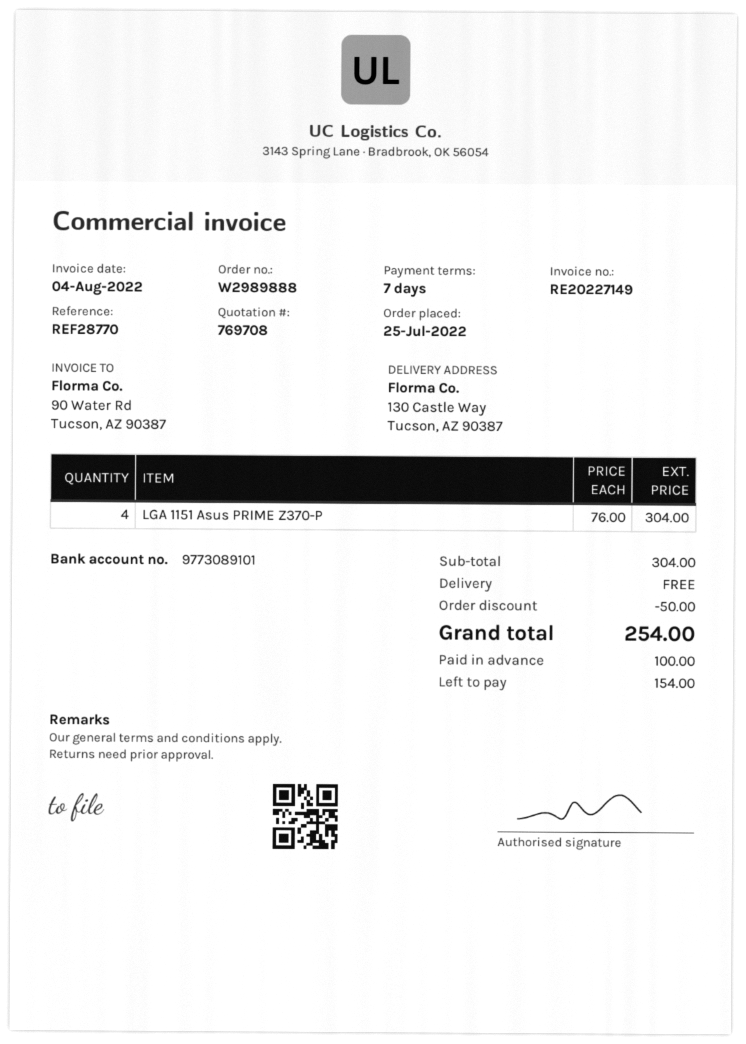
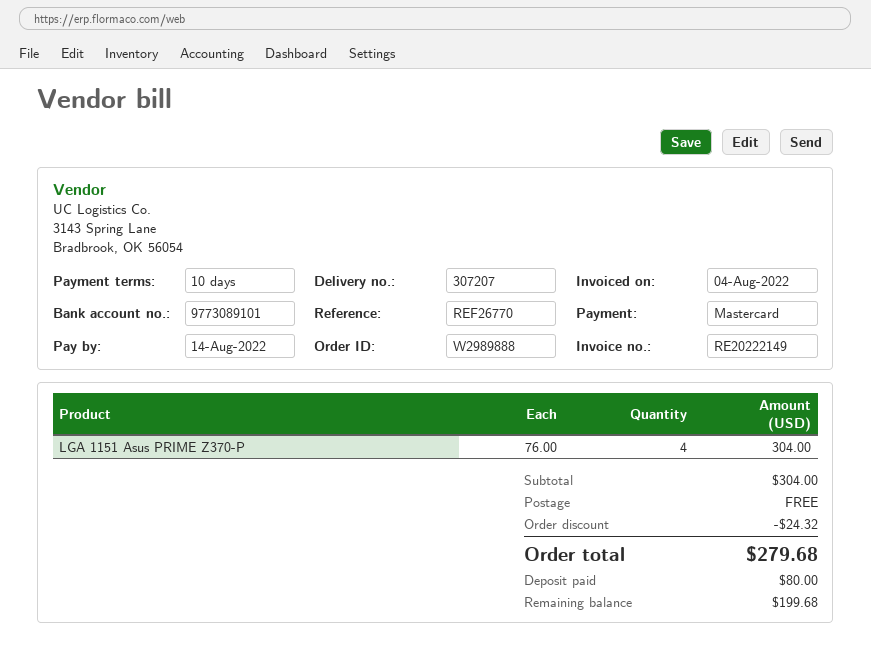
invoice number: RE20227149 -> RE20222149
payment terms: 7 days -> 10 days
reference: REF28770 -> REF26770
discount: 50.00 -> 24.32
total: 254.00 -> 279.68
deposit: 100.00 -> 80.00
balance: 154.00 -> 199.68

